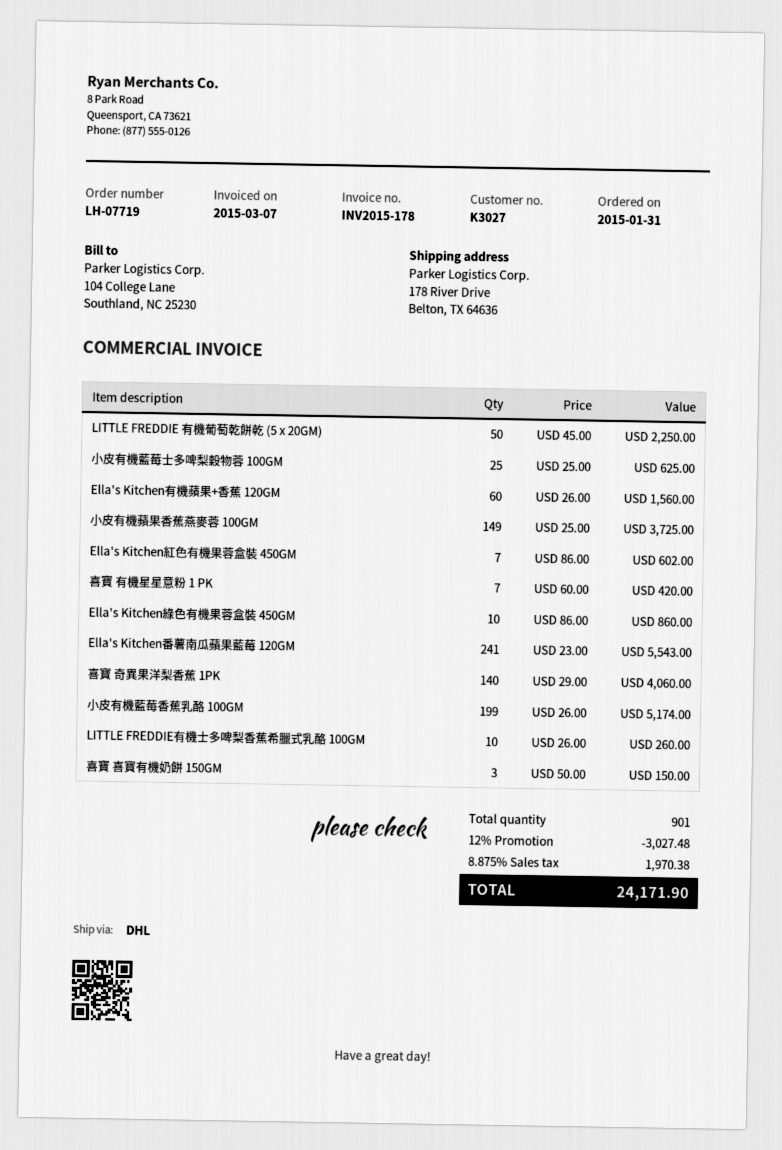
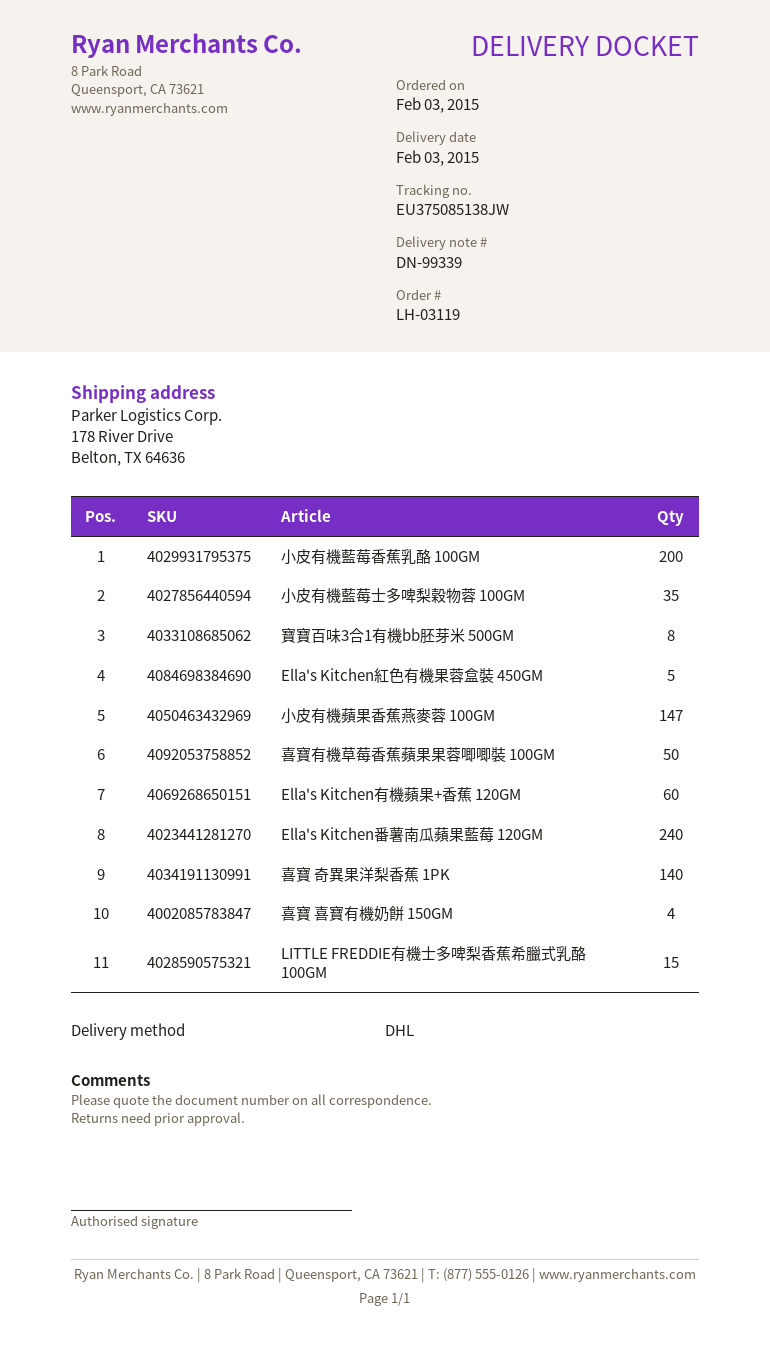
order number: LH-07719 -> LH-03119
order date: 2015-01-31 -> 2015-02-03
LITTLE FREDDIE 有機葡萄乾餅乾 (5 x 20GM): 50 -> none
小皮有機藍莓士多啤梨穀物蓉 100GM: 25 -> 35
小皮有機蘋果香蕉燕麥蓉 100GM: 149 -> 147
Ella's Kitchen紅色有機果蓉盒裝 450GM: 7 -> 5
喜寶 有機星星意粉 1 PK: 7 -> none
Ella's Kitchen綠色有機果蓉盒裝 450GM: 10 -> none
Ella's Kitchen番薯南瓜蘋果藍莓 120GM: 241 -> 240
小皮有機藍莓香蕉乳酪 100GM: 199 -> 200
LITTLE FREDDIE有機士多啤梨香蕉希臘式乳酪 100GM: 10 -> 15
喜寶 喜寶有機奶餅 150GM: 3 -> 4
寶寶百味3合1有機bb胚芽米 500GM: none -> 8
喜寶有機草莓香蕉蘋果果蓉唧唧裝 100GM: none -> 50

